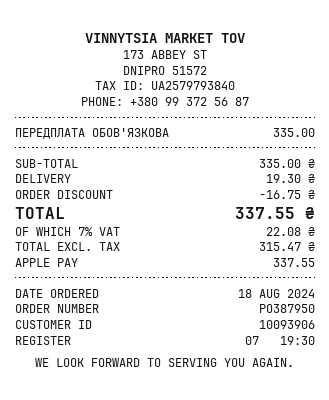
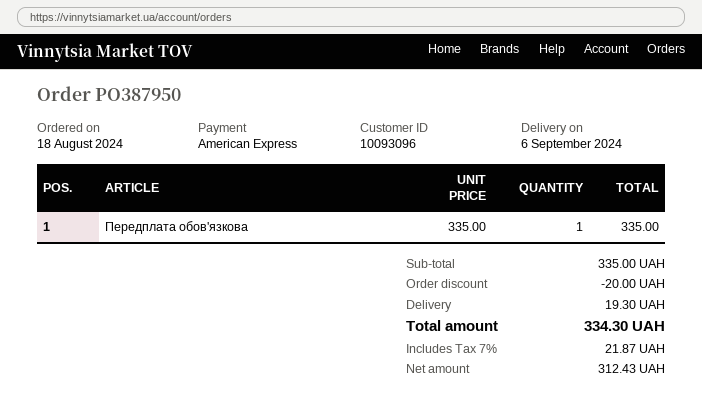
customer number: 10093906 -> 10093096
payment method: Apple Pay -> American Express
discount: 16.75 -> 20.00
net: 315.47 -> 312.43
tax: 7% = 22.08 -> 7% = 21.87
total: 337.55 -> 334.30

